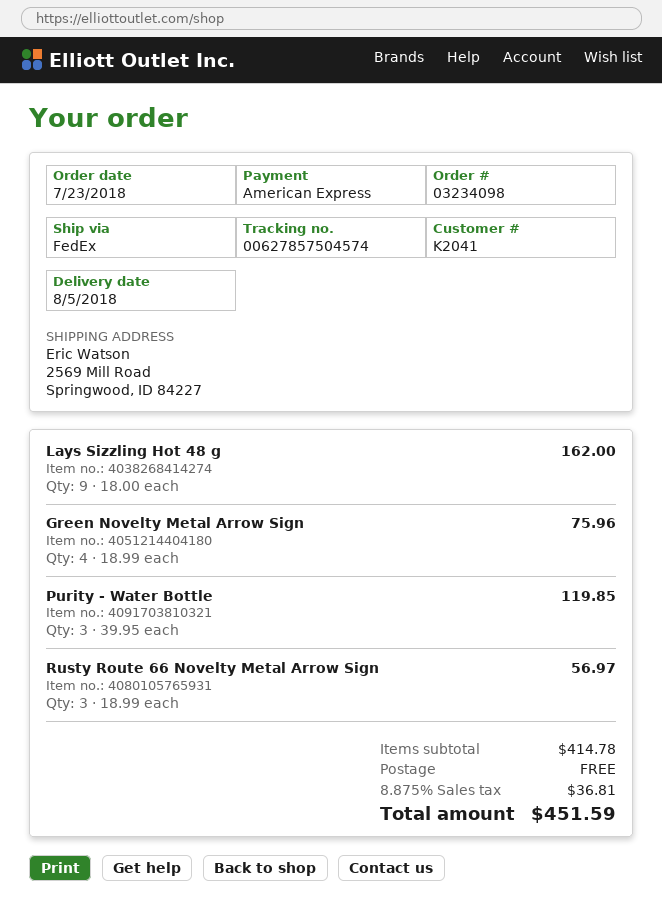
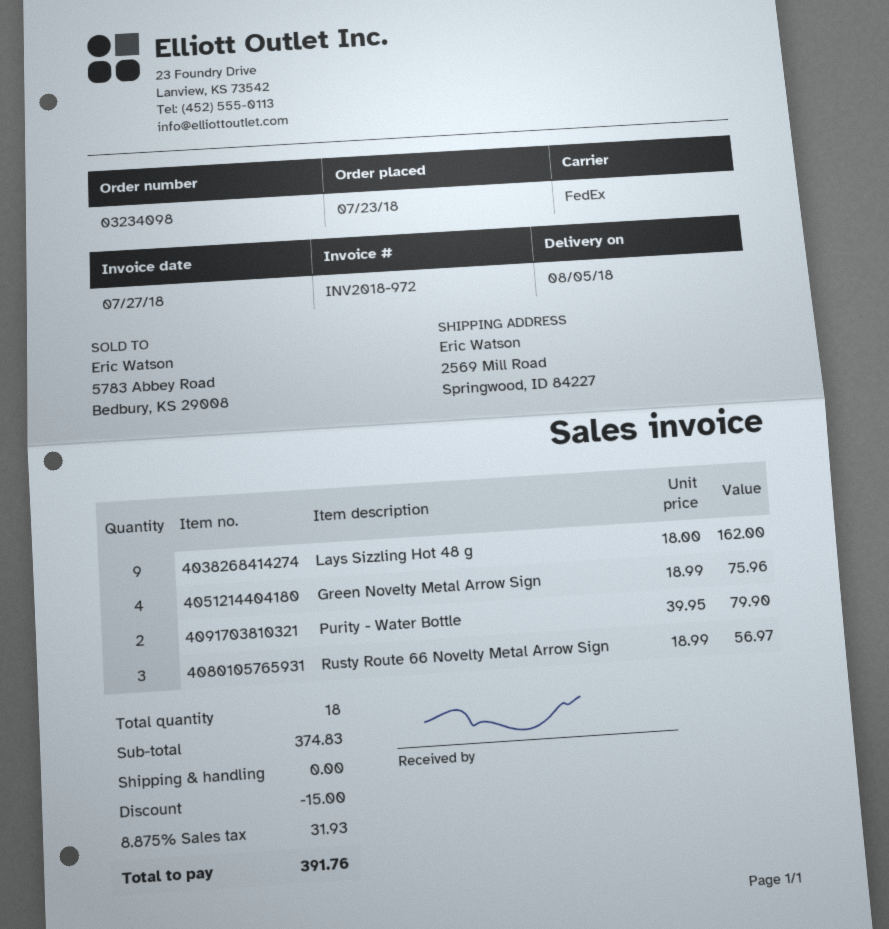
Purity - Water Bottle: 3 x 39.95 = 119.85 -> 2 x 39.95 = 79.90
subtotal: 414.78 -> 374.83
discount: none -> 15.00
tax: 8.875% = 36.81 -> 8.875% = 31.93
total: 451.59 -> 391.76

